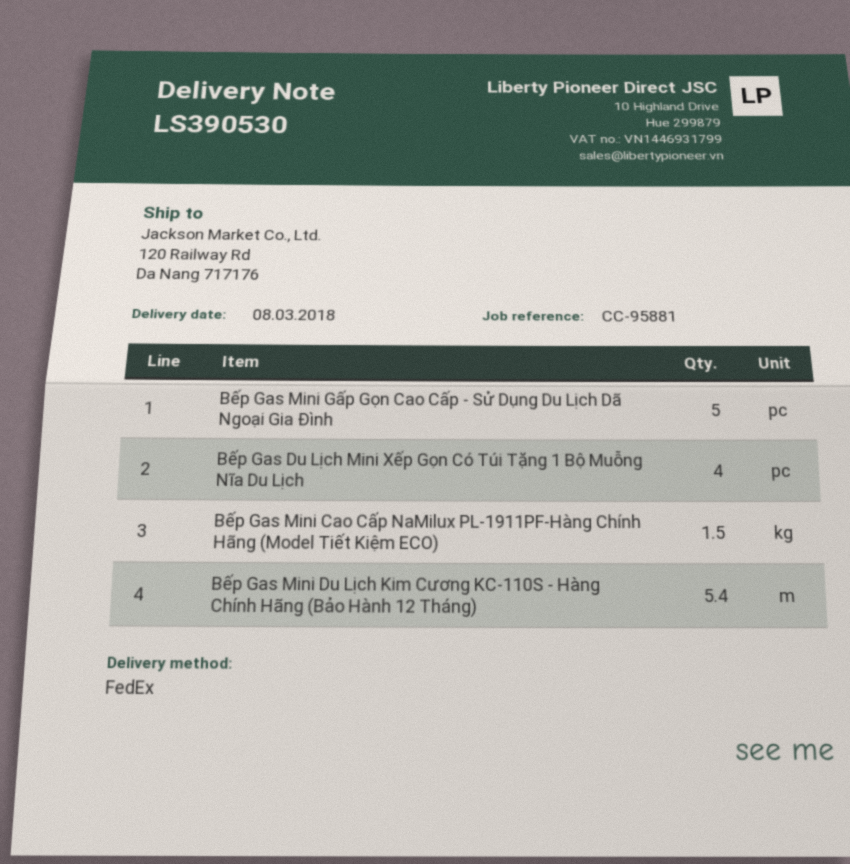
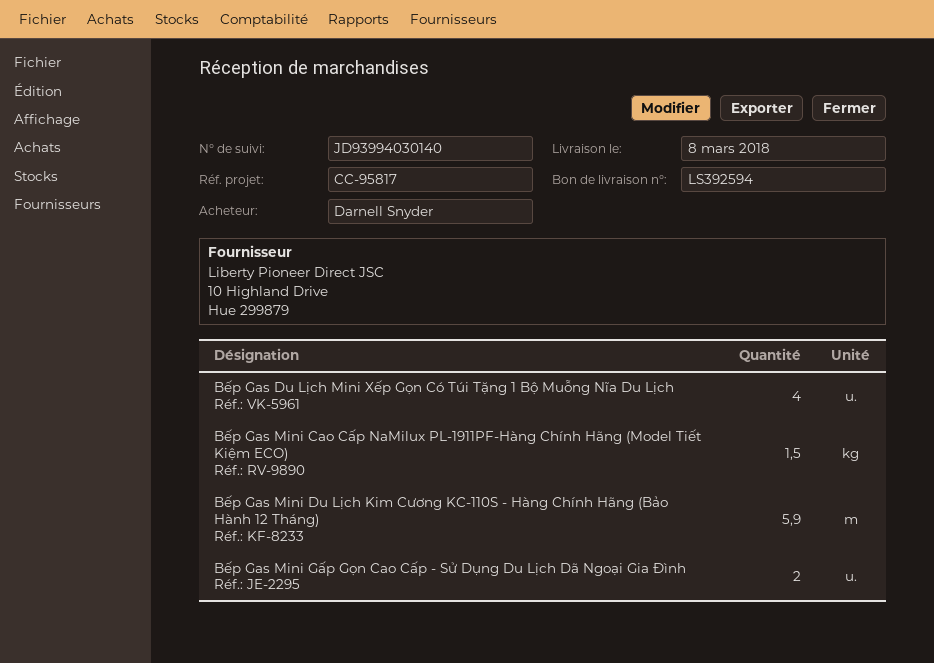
delivery note number: LS390530 -> LS392594
reference: CC-95881 -> CC-95817
Bếp Gas Mini Gấp Gọn Cao Cấp - Sử Dụng Du Lịch Dã Ngoại Gia Đình: 5 -> 2
Bếp Gas Mini Du Lịch Kim Cương KC-110S - Hàng Chính Hãng (Bảo Hành 12 Tháng): 5.4 -> 5.9

